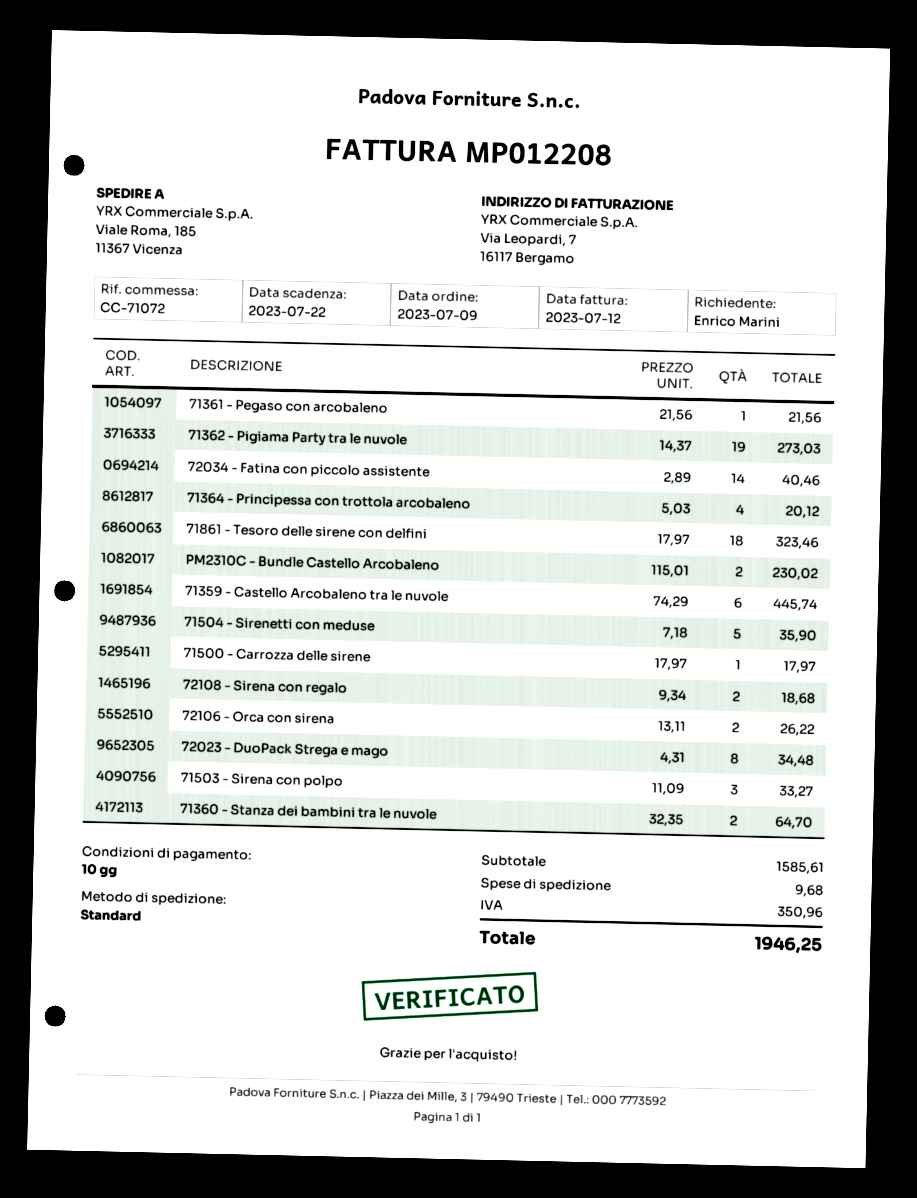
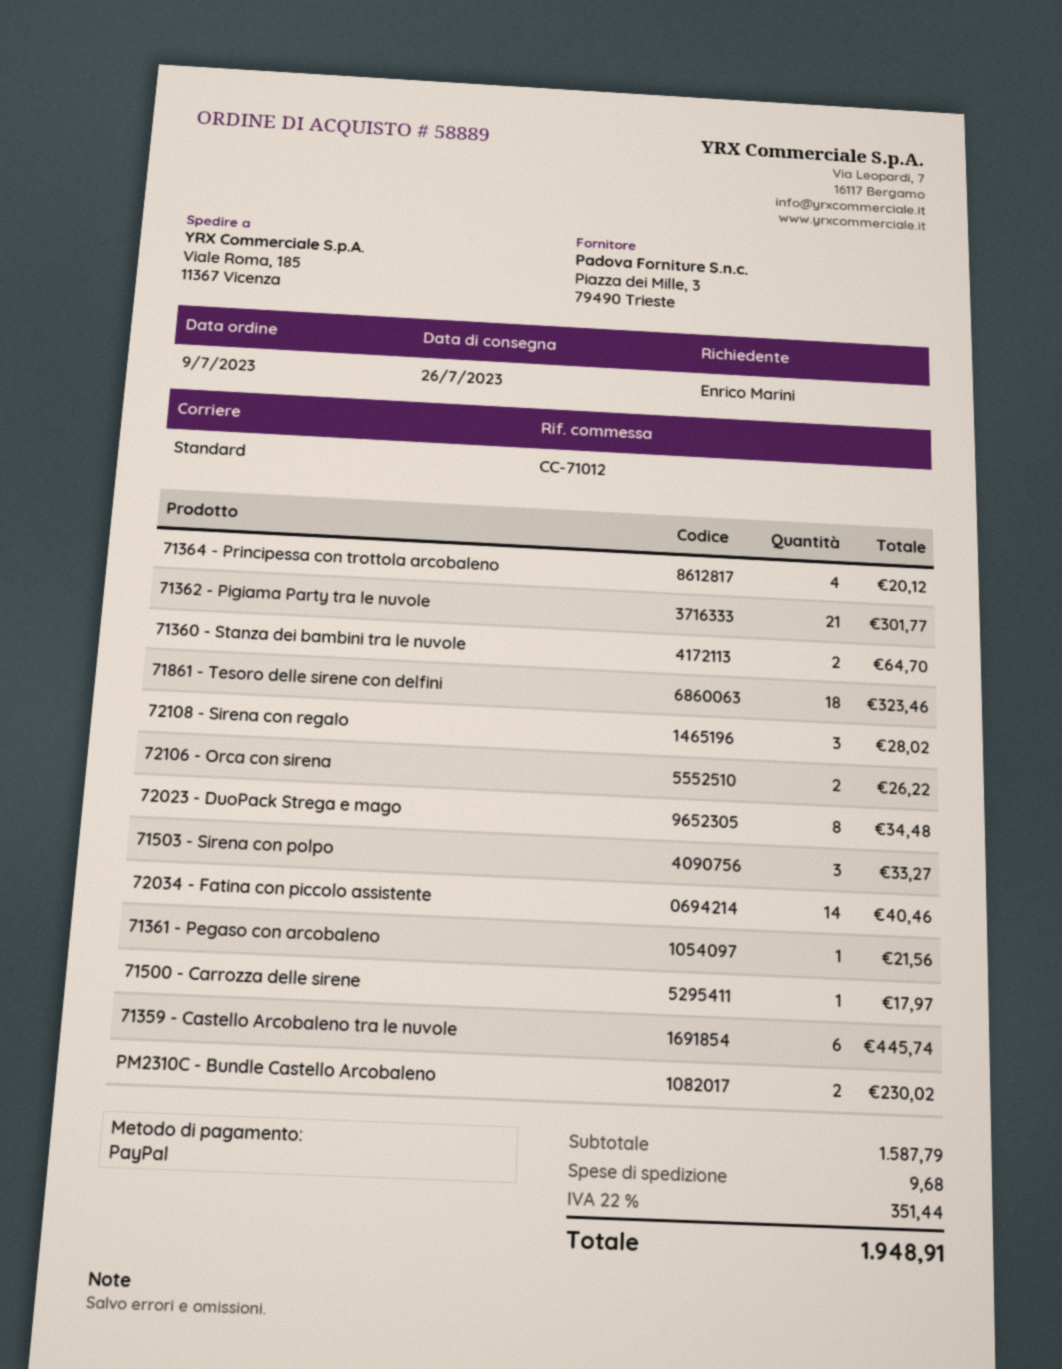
reference: CC-71072 -> CC-71012
71362 - Pigiama Party tra le nuvole: 19 for 273.03 -> 21 for 301.77
71504 - Sirenetti con meduse: 5 for 35.90 -> none
72108 - Sirena con regalo: 2 for 18.68 -> 3 for 28.02
subtotal: 1585.61 -> 1587.79
tax: 350.96 -> 351.44
total: 1946.25 -> 1948.91

